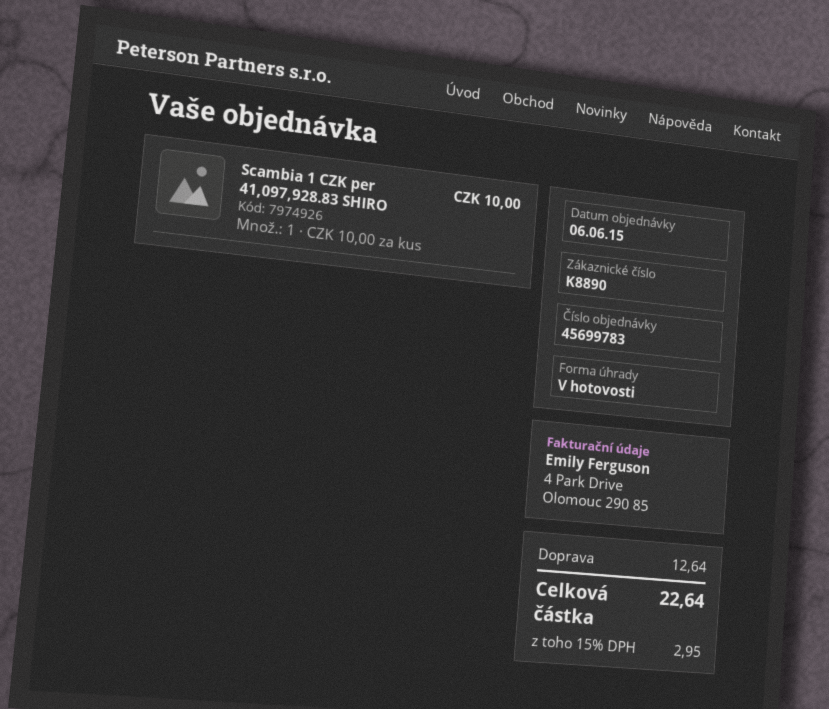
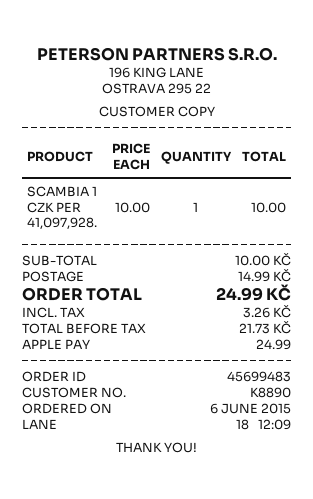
order number: 45699783 -> 45699483
payment method: cash -> Apple Pay
shipping: 12.64 -> 14.99
tax: 2.95 -> 3.26
total: 22.64 -> 24.99

